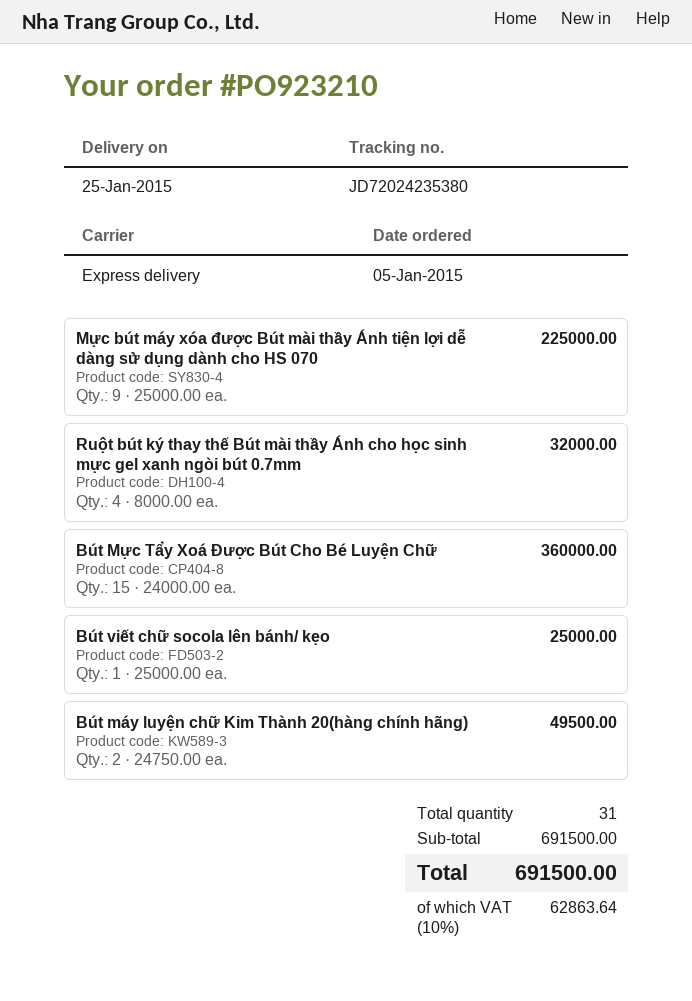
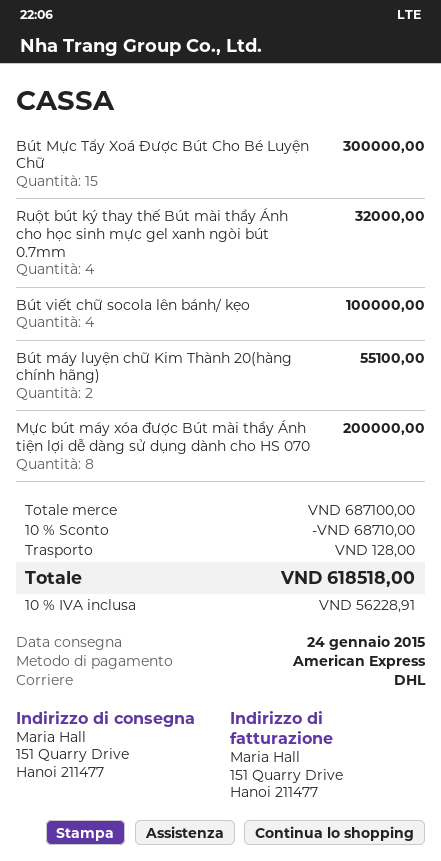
delivery date: 2015-01-25 -> 2015-01-24
shipping method: express -> DHL
Mực bút máy xóa được Bút mài thầy Ánh tiện lợi dễ dàng sử dụng dành cho HS 070: 9 for 225000.00 -> 8 for 200000.00
Bút Mực Tẩy Xoá Được Bút Cho Bé Luyện Chữ: 15 for 360000.00 -> 15 for 300000.00
Bút viết chữ socola lên bánh/ kẹo: 1 for 25000.00 -> 4 for 100000.00
Bút máy luyện chữ Kim Thành 20(hàng chính hãng): 2 for 49500.00 -> 2 for 55100.00
subtotal: 691500.00 -> 687100.00
discount: none -> 10% = 68710.00
shipping: none -> 128.00
tax: 10% = 62863.64 -> 10% = 56228.91
total: 691500.00 -> 618518.00

